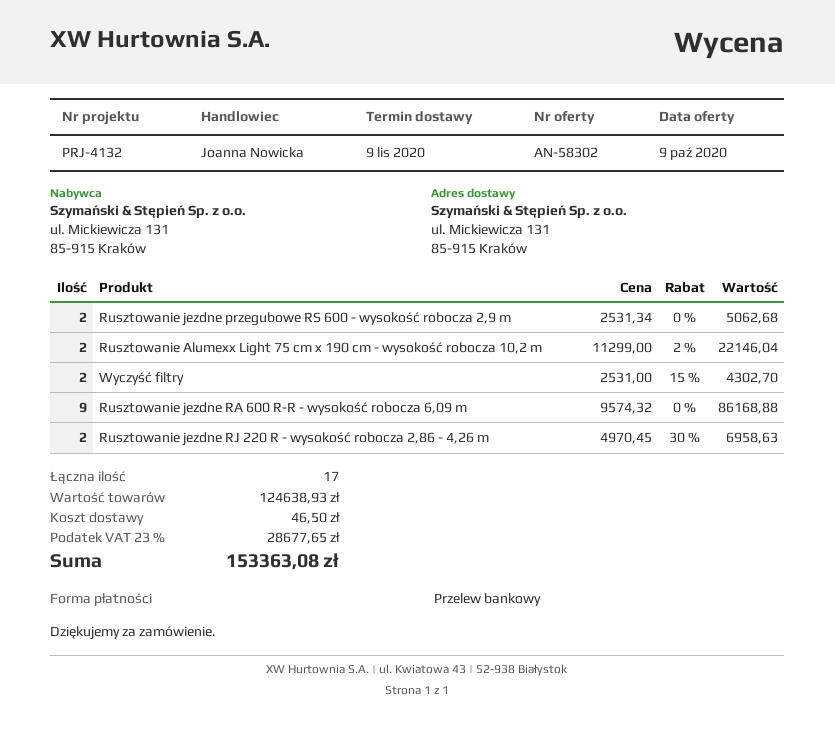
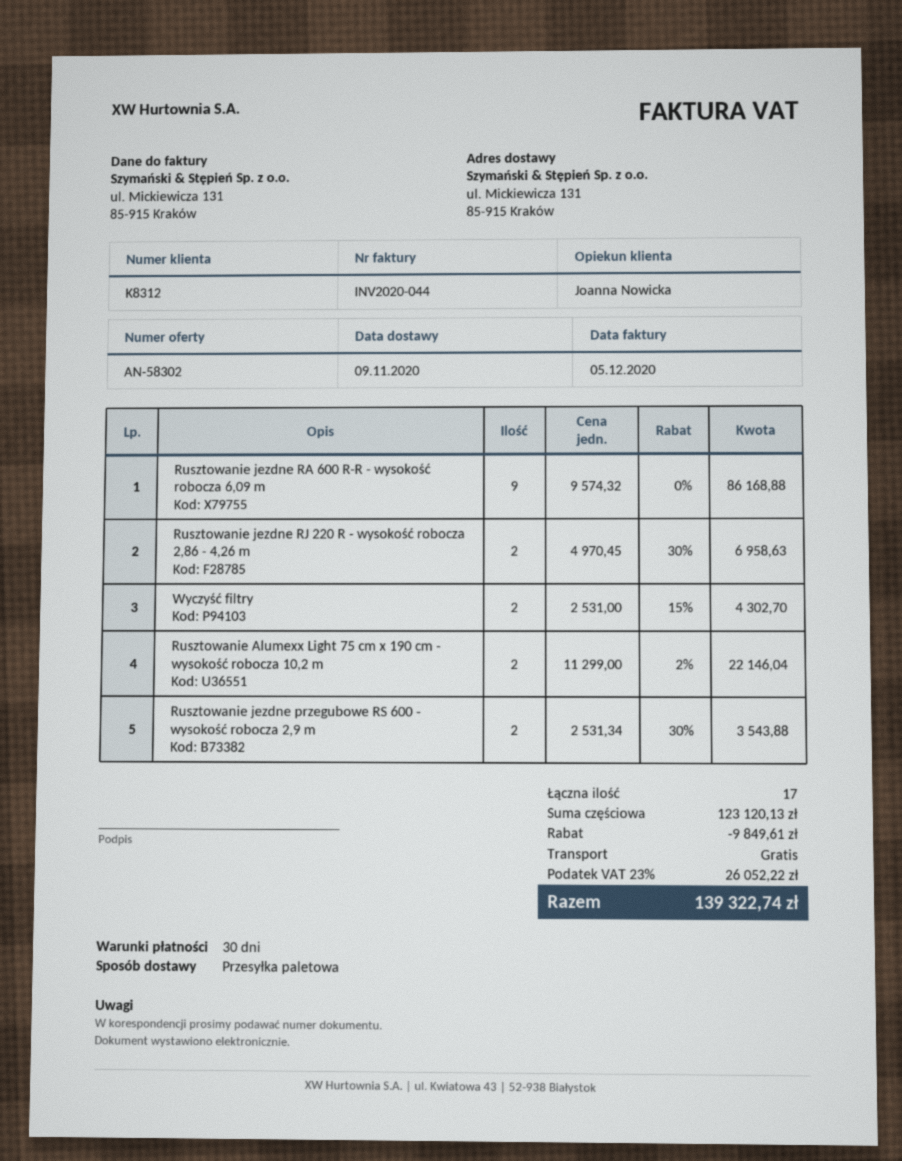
Rusztowanie jezdne przegubowe RS 600 - wysokość robocza 2,9 m: 2 x 2531.34 = 5062.68 -> 2 x 2531.34 - 30% = 3543.88
subtotal: 124638.93 -> 123120.13
discount: none -> 9849.61
shipping: 46.50 -> 0.00
tax: 23% = 28677.65 -> 23% = 26052.22
total: 153363.08 -> 139322.74

